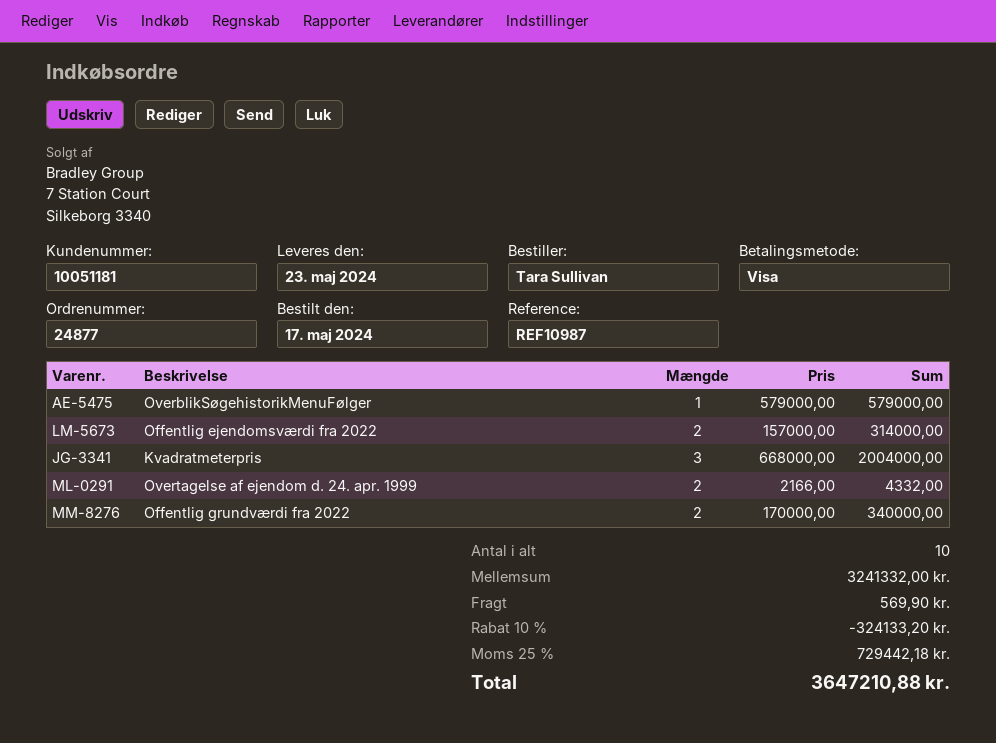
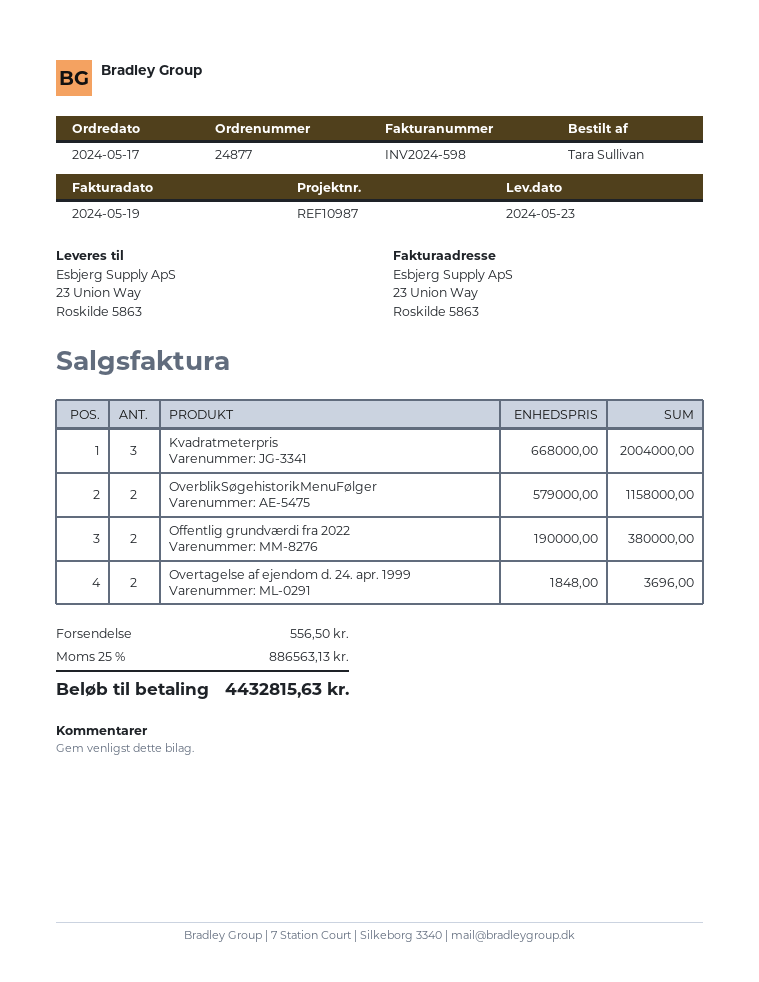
OverblikSøgehistorikMenuFølger: 1 x 579000.00 = 579000.00 -> 2 x 579000.00 = 1158000.00
Offentlig ejendomsværdi fra 2022: 2 x 157000.00 = 314000.00 -> none
Overtagelse af ejendom d. 24. apr. 1999: 2 x 2166.00 = 4332.00 -> 2 x 1848.00 = 3696.00
Offentlig grundværdi fra 2022: 2 x 170000.00 = 340000.00 -> 2 x 190000.00 = 380000.00
discount: 10% = 324133.20 -> none
shipping: 569.90 -> 556.50
tax: 25% = 729442.18 -> 25% = 886563.13
total: 3647210.88 -> 4432815.63

